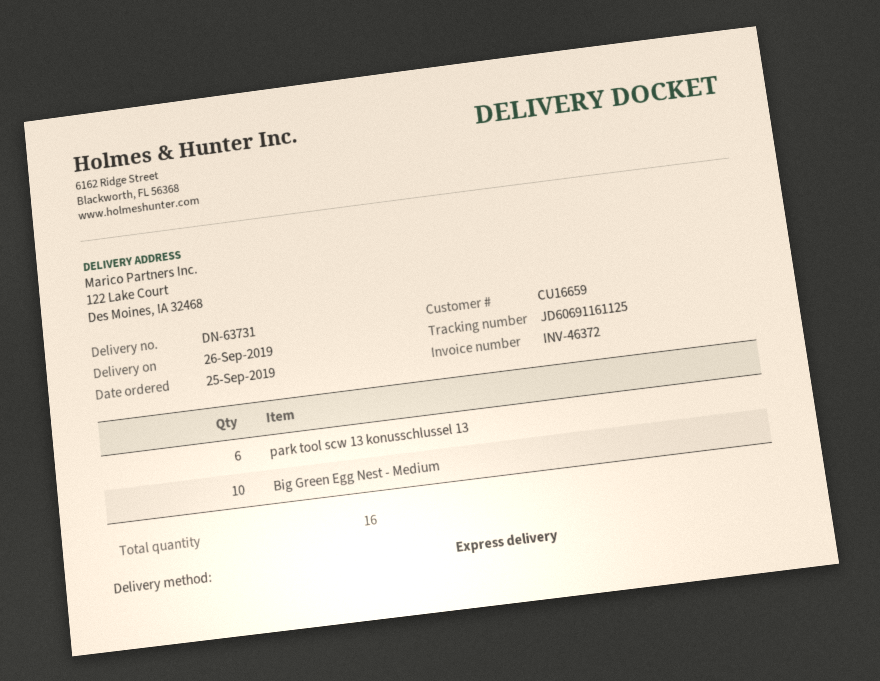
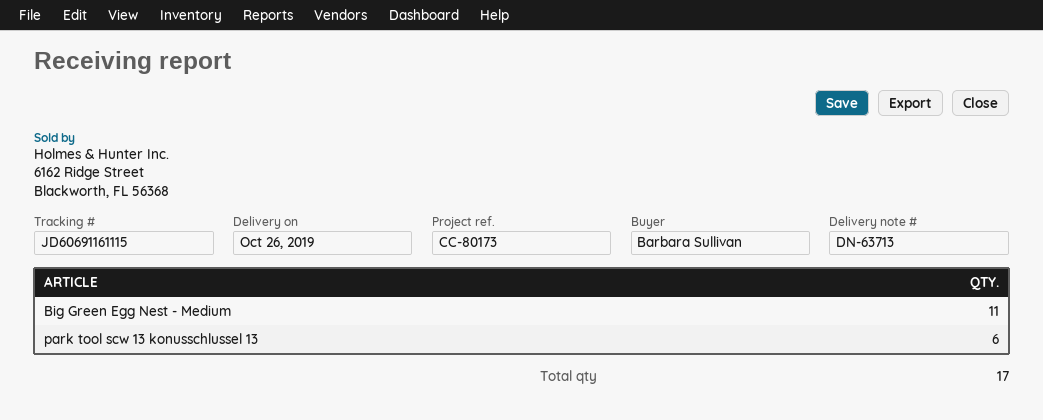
delivery note number: DN-63731 -> DN-63713
delivery date: 2019-09-26 -> 2019-10-26
tracking number: JD60691161125 -> JD60691161115
Big Green Egg Nest - Medium: 10 -> 11
total quantity: 16 -> 17

